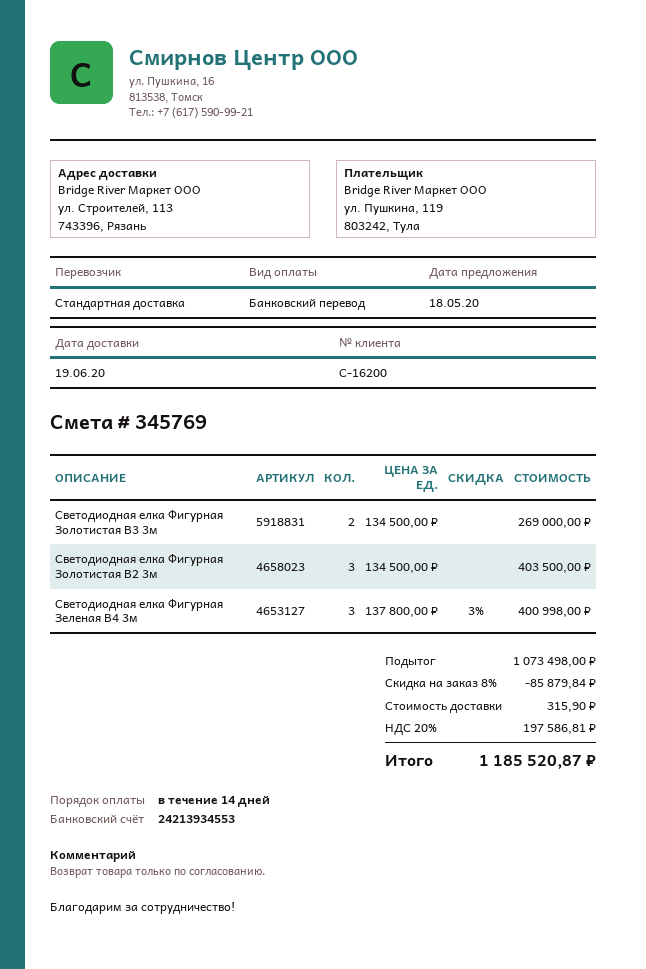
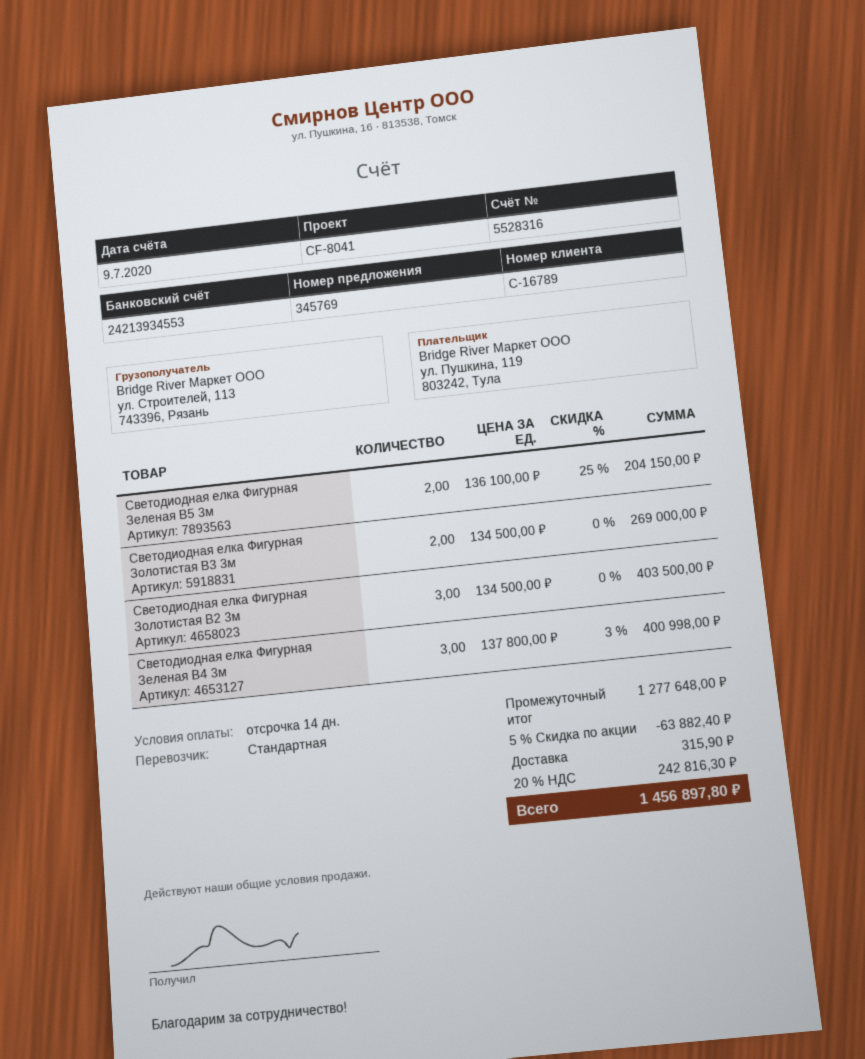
customer number: C-16200 -> C-16789
Светодиодная елка Фигурная Зеленая В5 3м: none -> 2 x 136100.00 - 25% = 204150.00
subtotal: 1073498.00 -> 1277648.00
discount: 8% = 85879.84 -> 5% = 63882.40
tax: 20% = 197586.81 -> 20% = 242816.30
total: 1185520.87 -> 1456897.80

